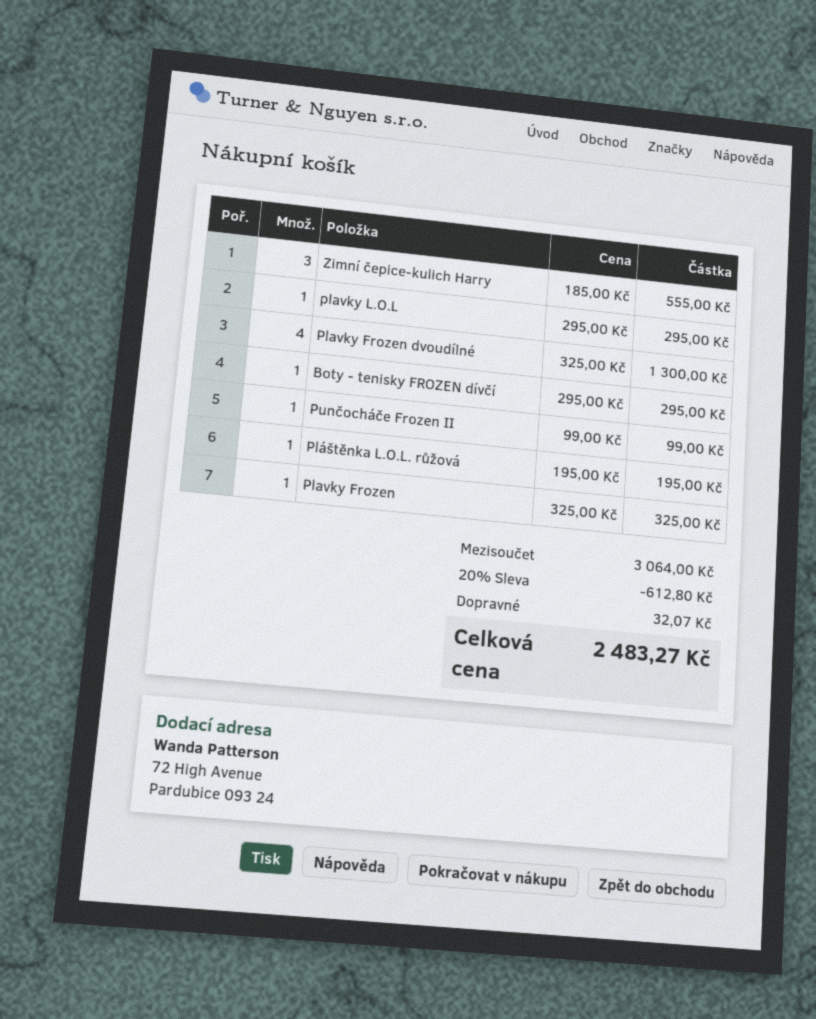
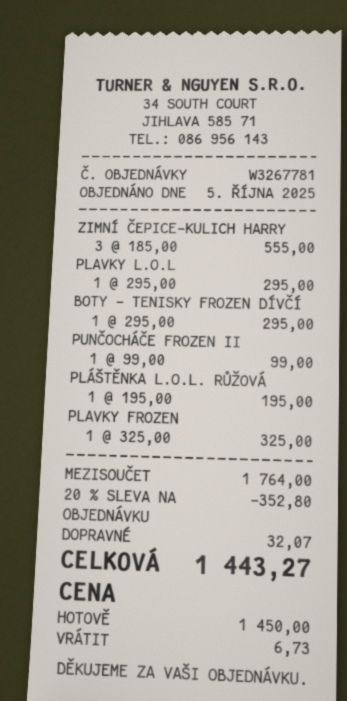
Plavky Frozen dvoudílné: 4 x 325.00 = 1300.00 -> none
subtotal: 3064.00 -> 1764.00
discount: 20% = 612.80 -> 20% = 352.80
total: 2483.27 -> 1443.27

